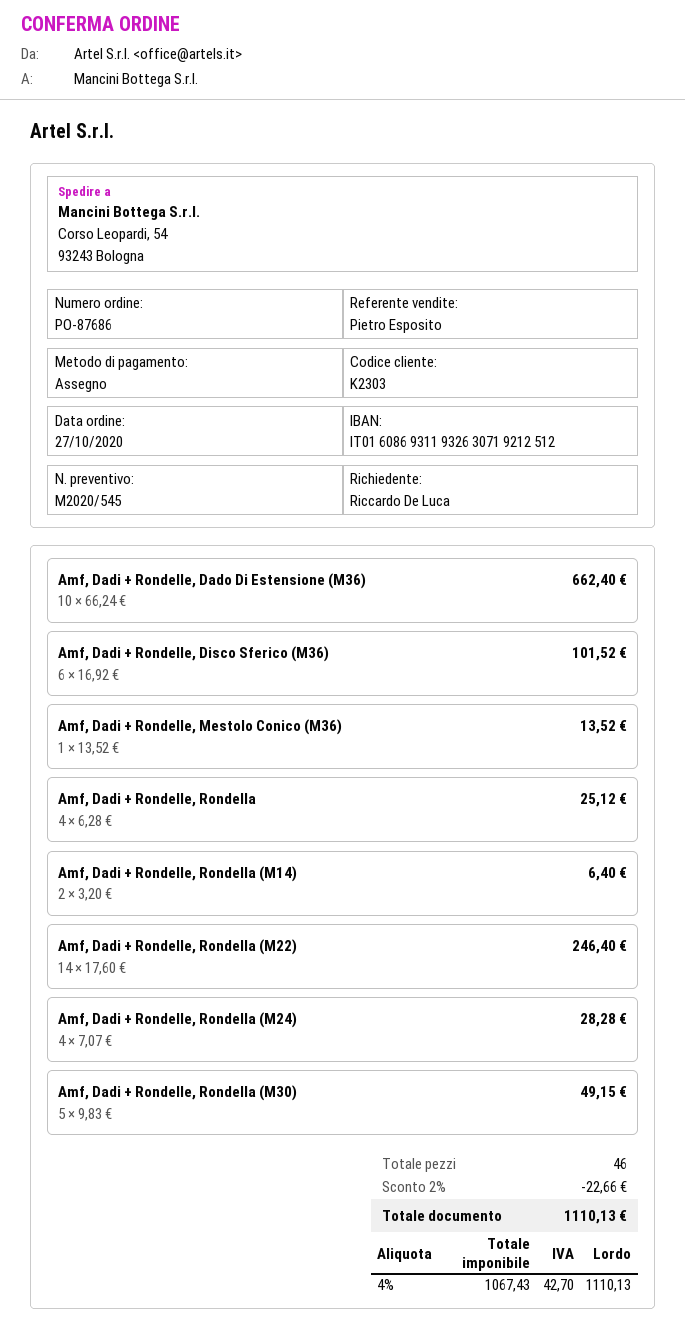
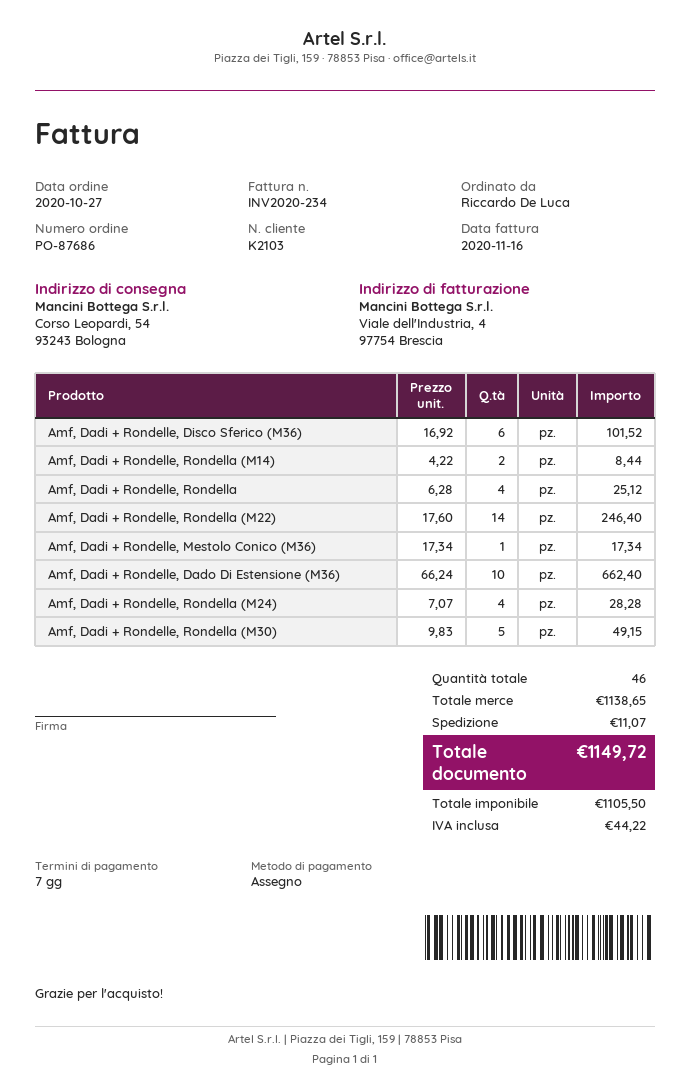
customer number: K2303 -> K2103
Amf, Dadi + Rondelle, Mestolo Conico (M36): 1 x 13.52 = 13.52 -> 1 x 17.34 = 17.34
Amf, Dadi + Rondelle, Rondella (M14): 2 x 3.20 = 6.40 -> 2 x 4.22 = 8.44
discount: 2% = 22.66 -> none
shipping: none -> 11.07
net: 1067.43 -> 1105.50
tax: 42.70 -> 44.22
total: 1110.13 -> 1149.72

